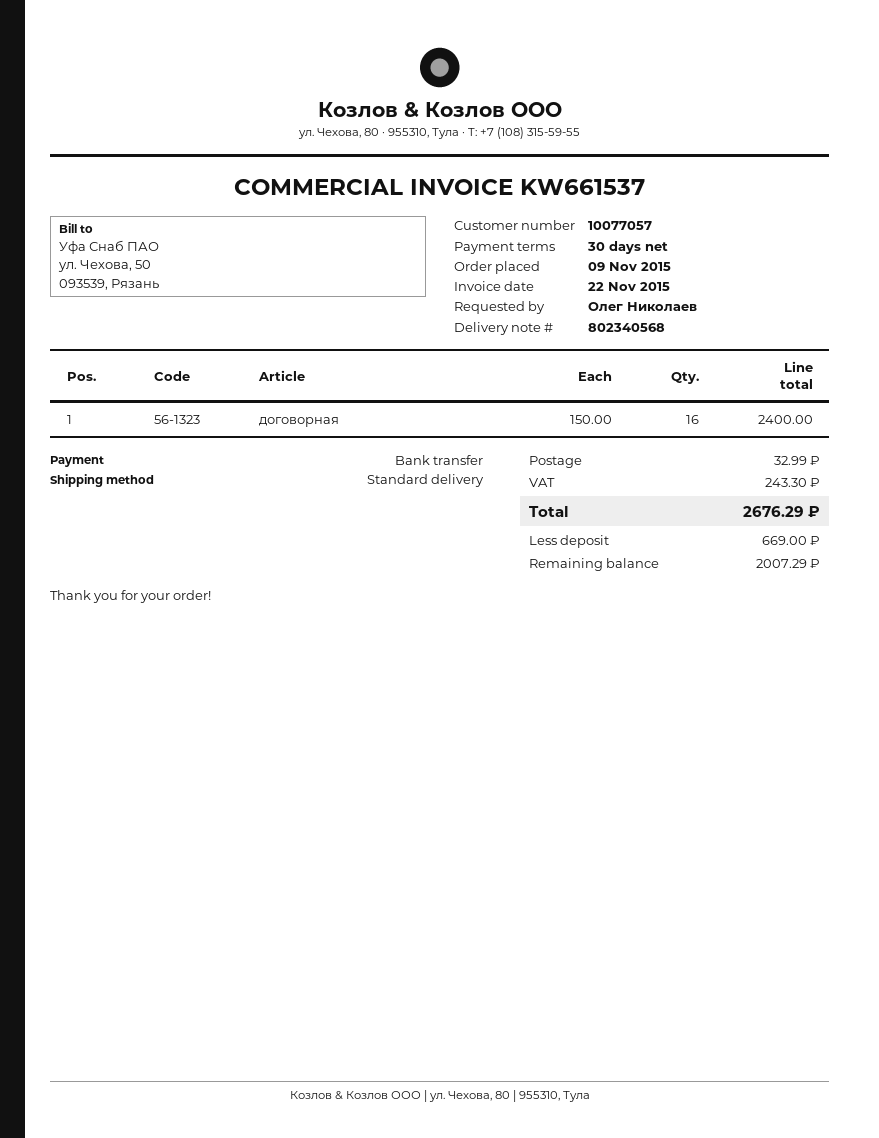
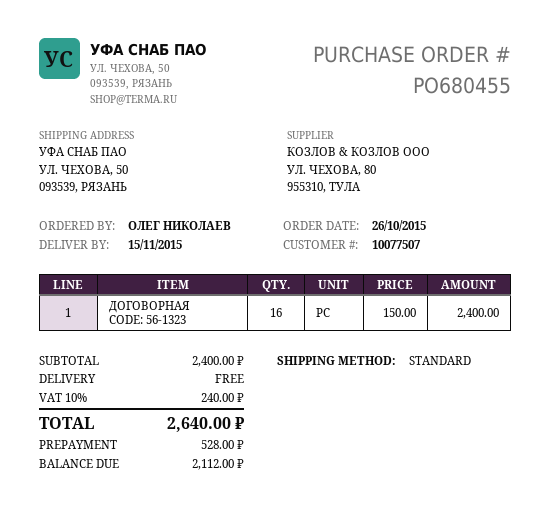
order date: 2015-11-09 -> 2015-10-26
customer number: 10077057 -> 10077507
shipping: 32.99 -> 0.00
tax: 243.30 -> 240.00
total: 2676.29 -> 2640.00
deposit: 669.00 -> 528.00
balance: 2007.29 -> 2112.00

